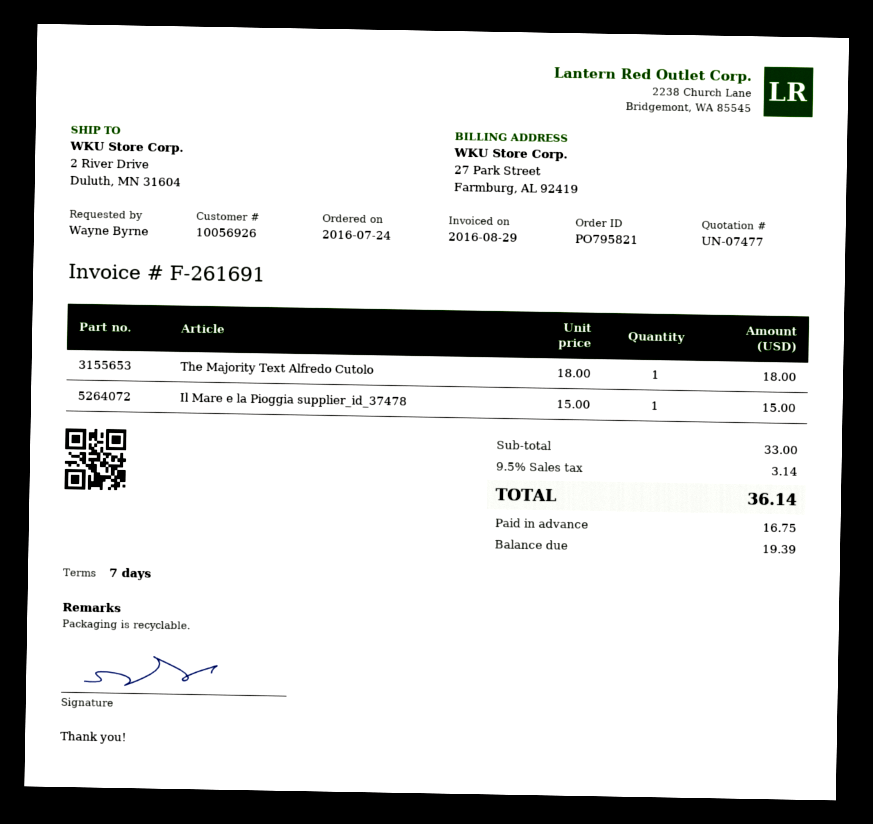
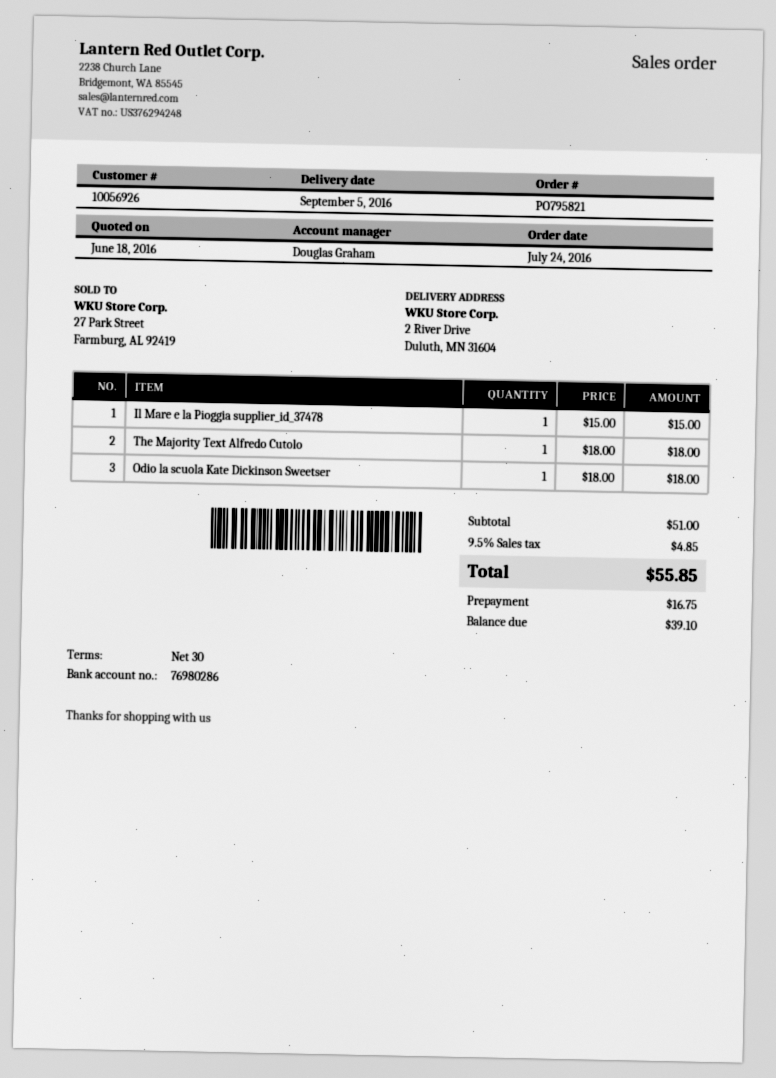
payment terms: 7 days -> 30 days
Odio la scuola Kate Dickinson Sweetser: none -> 1 x 18.00 = 18.00
subtotal: 33.00 -> 51.00
tax: 9.5% = 3.14 -> 9.5% = 4.85
total: 36.14 -> 55.85
balance: 19.39 -> 39.10

